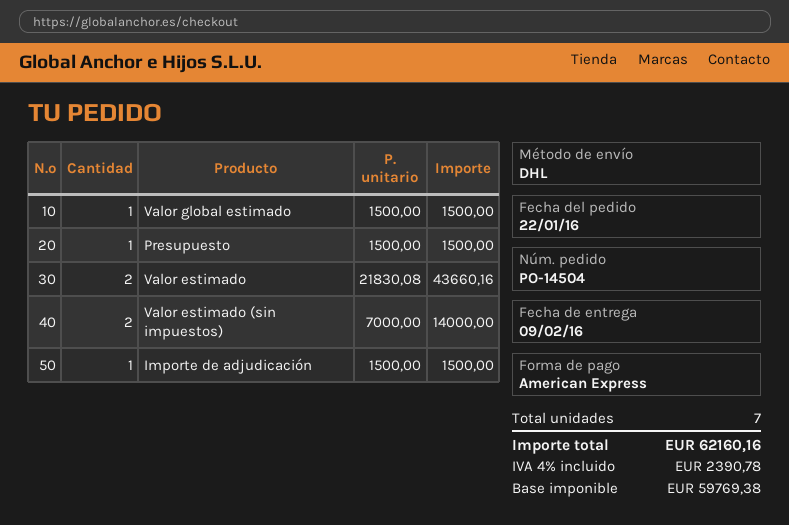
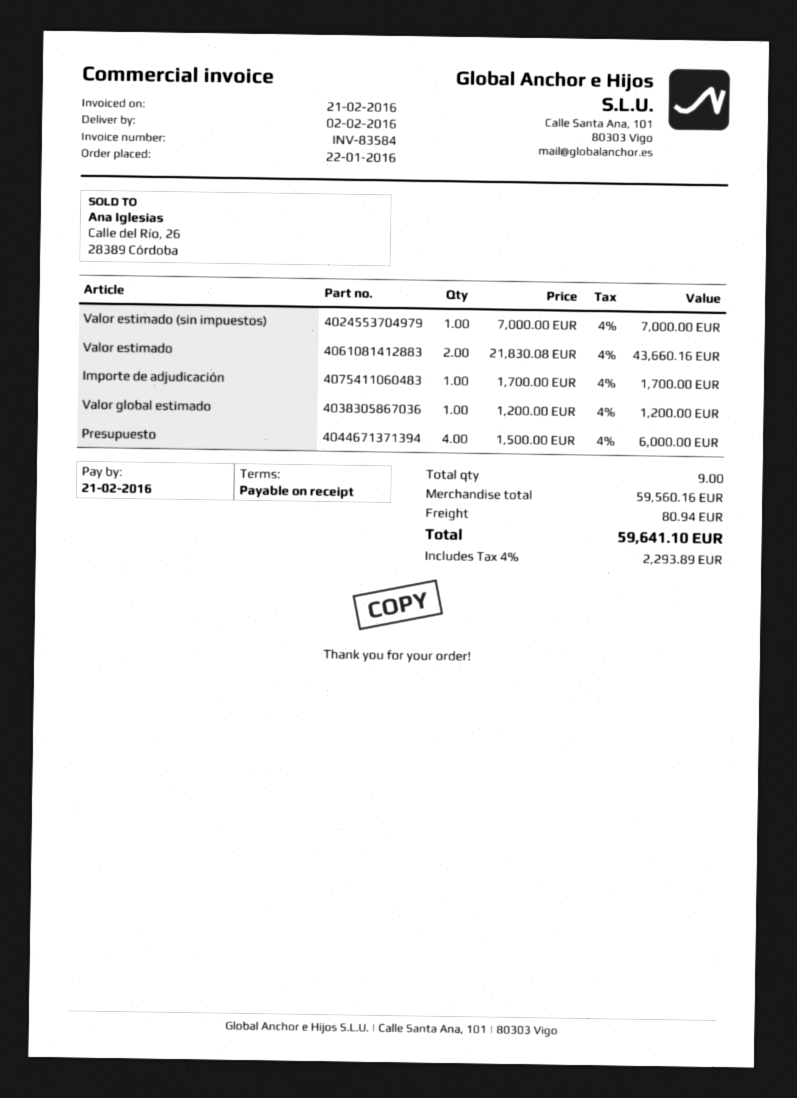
delivery date: 2016-02-09 -> 2016-02-02
Valor global estimado: 1 x 1500.00 = 1500.00 -> 1 x 1200.00 = 1200.00
Presupuesto: 1 x 1500.00 = 1500.00 -> 4 x 1500.00 = 6000.00
Valor estimado (sin impuestos): 2 x 7000.00 = 14000.00 -> 1 x 7000.00 = 7000.00
Importe de adjudicación: 1 x 1500.00 = 1500.00 -> 1 x 1700.00 = 1700.00
total quantity: 7 -> 9
shipping: none -> 80.94
tax: 4% = 2390.78 -> 4% = 2293.89
total: 62160.16 -> 59641.10

